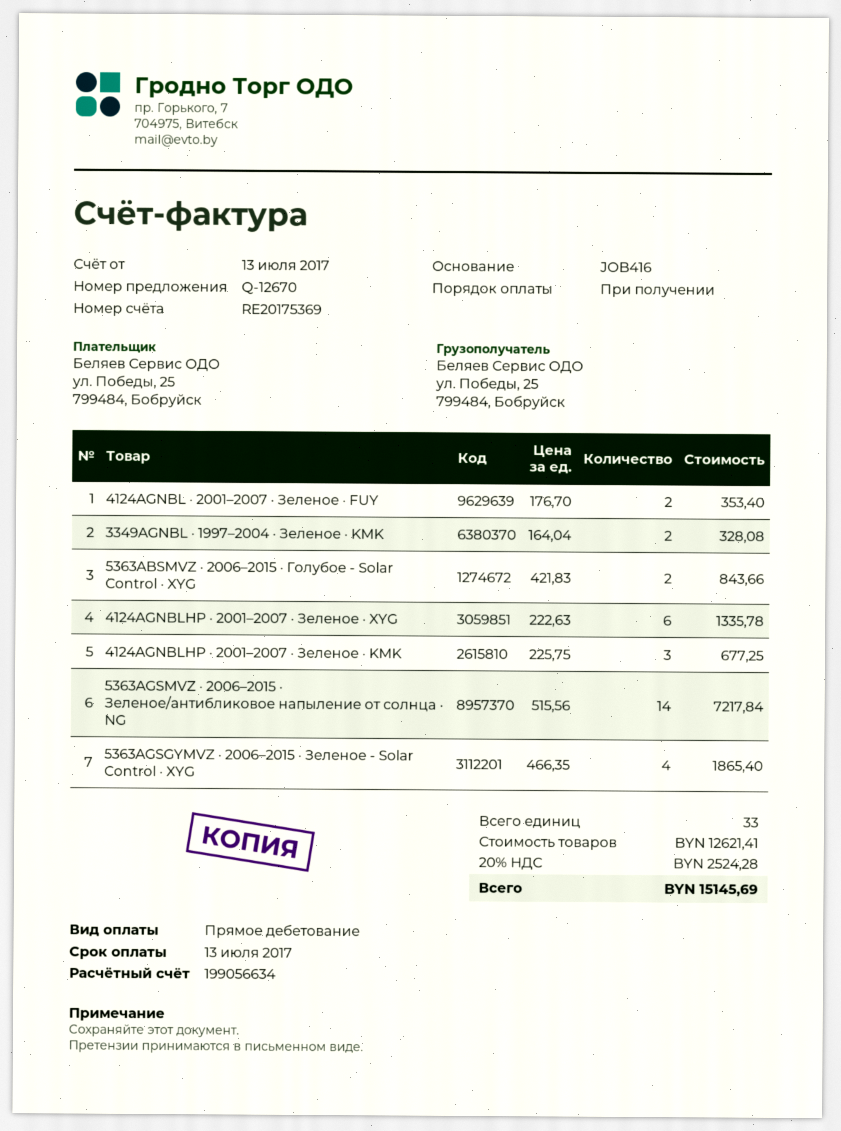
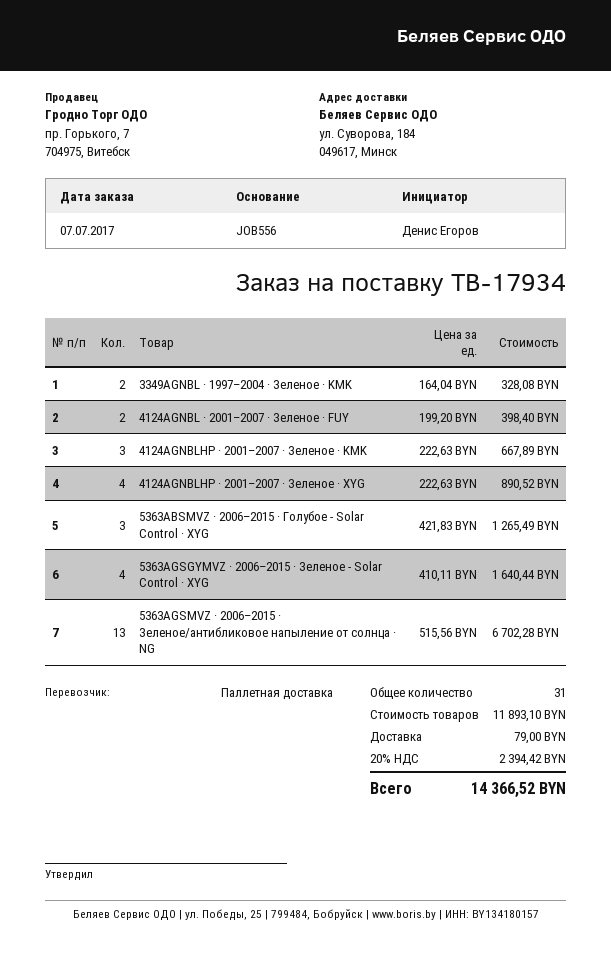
reference: JOB416 -> JOB556
ship to: ул. Победы, 25, 799484, Бобруйск -> ул. Суворова, 184, 049617, Минск
4124AGNBL · 2001–2007 · Зеленое · FUY: 2 x 176.70 = 353.40 -> 2 x 199.20 = 398.40
5363ABSMVZ · 2006–2015 · Голубое - Solar Control · XYG: 2 x 421.83 = 843.66 -> 3 x 421.83 = 1265.49
4124AGNBLHP · 2001–2007 · Зеленое · XYG: 6 x 222.63 = 1335.78 -> 4 x 222.63 = 890.52
4124AGNBLHP · 2001–2007 · Зеленое · KMK: 3 x 225.75 = 677.25 -> 3 x 222.63 = 667.89
5363AGSMVZ · 2006–2015 · Зеленое/антибликовое напыление от солнца · NG: 14 x 515.56 = 7217.84 -> 13 x 515.56 = 6702.28
5363AGSGYMVZ · 2006–2015 · Зеленое - Solar Control · XYG: 4 x 466.35 = 1865.40 -> 4 x 410.11 = 1640.44
total quantity: 33 -> 31
subtotal: 12621.41 -> 11893.10
shipping: none -> 79.00
tax: 20% = 2524.28 -> 20% = 2394.42
total: 15145.69 -> 14366.52

